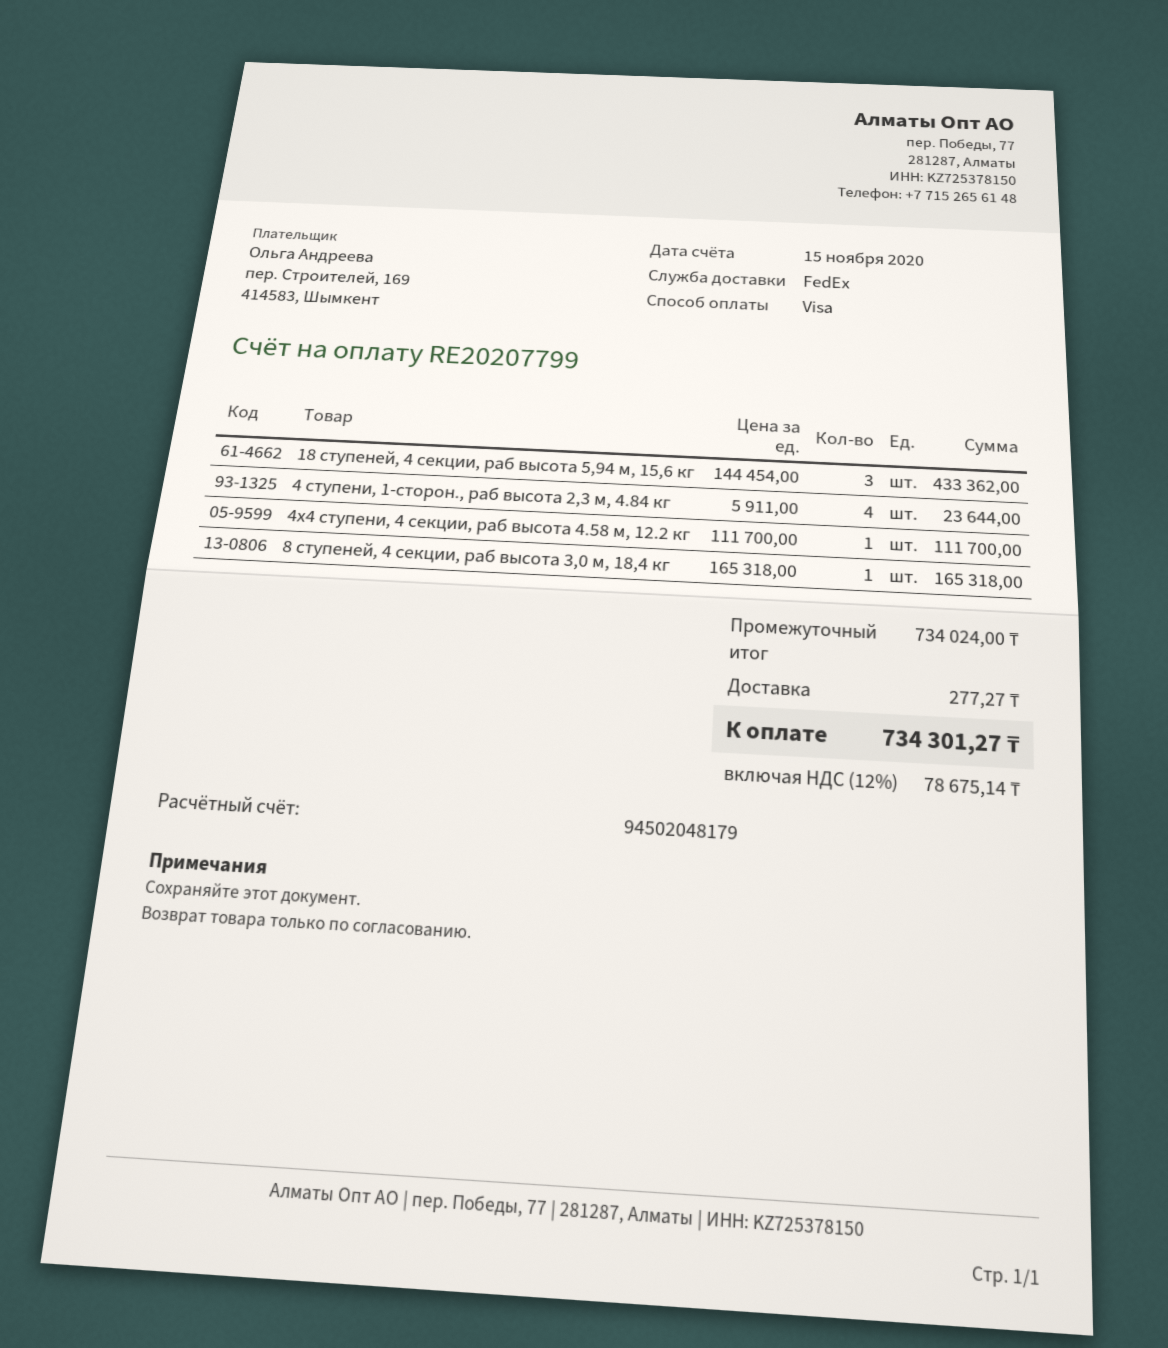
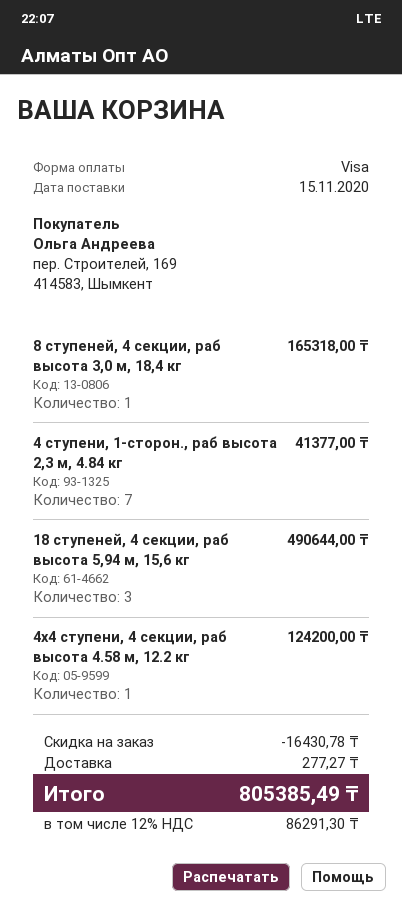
18 ступеней, 4 секции, раб высота 5,94 м, 15,6 кг: 3 for 433362.00 -> 3 for 490644.00
4 ступени, 1-сторон., раб высота 2,3 м, 4.84 кг: 4 for 23644.00 -> 7 for 41377.00
4x4 ступени, 4 секции, раб высота 4.58 м, 12.2 кг: 1 for 111700.00 -> 1 for 124200.00
discount: none -> 16430.78
tax: 12% = 78675.14 -> 12% = 86291.30
total: 734301.27 -> 805385.49

